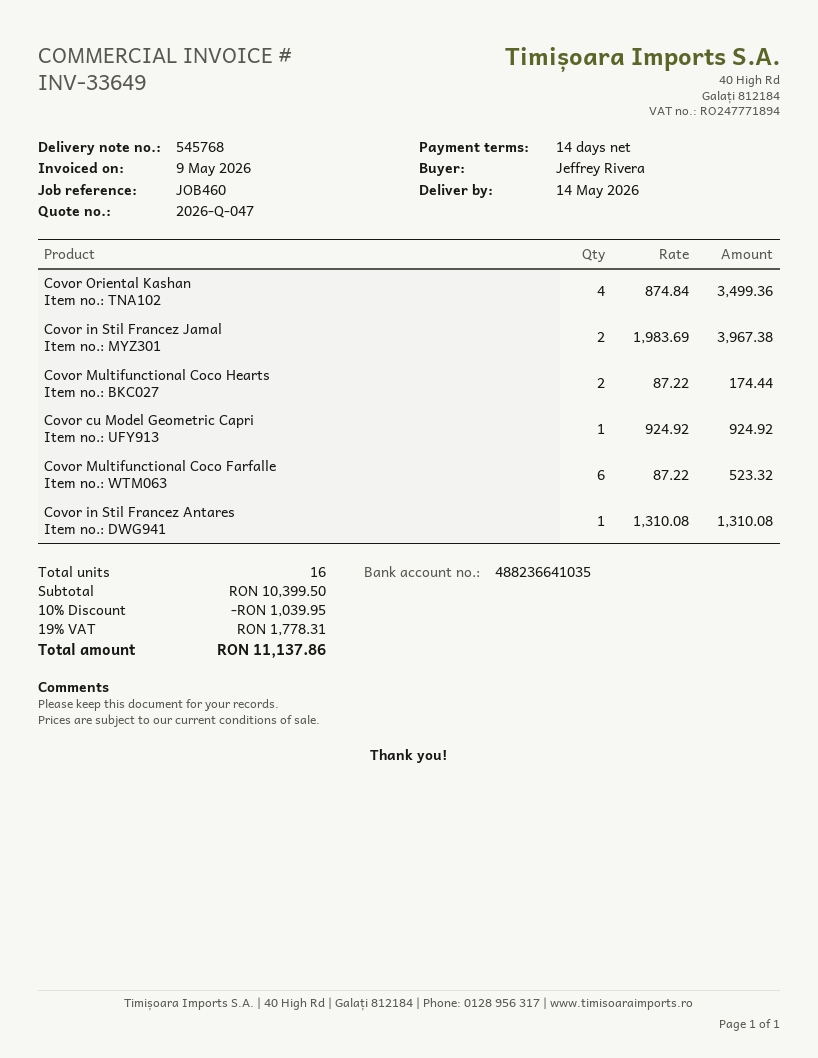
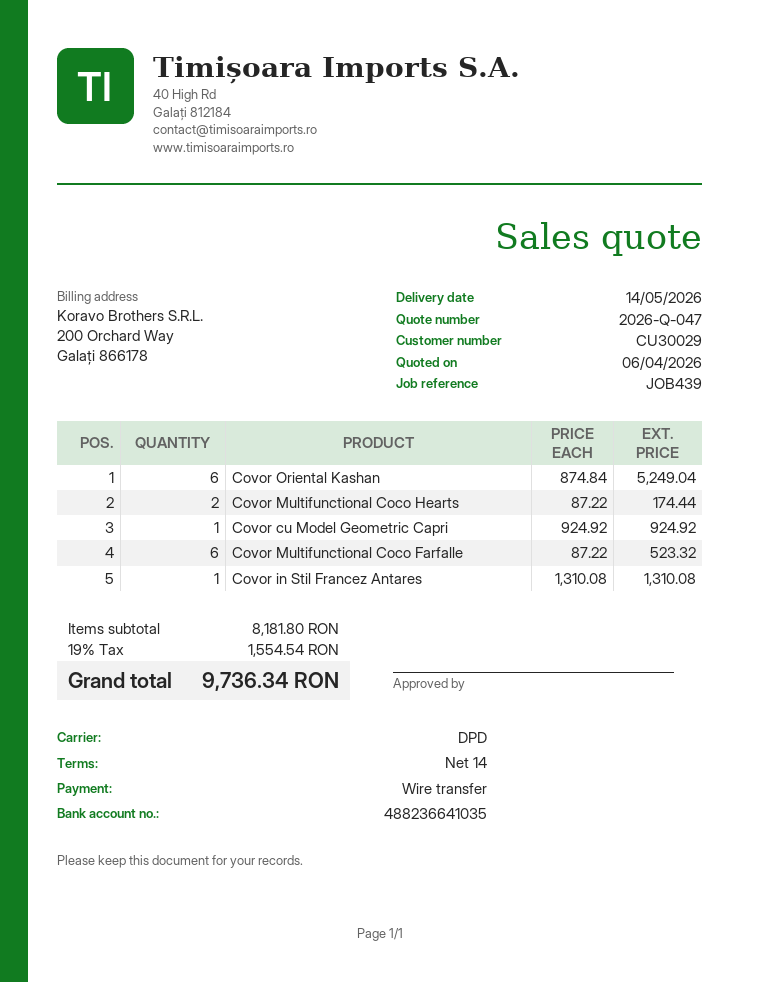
reference: JOB460 -> JOB439
Covor Oriental Kashan: 4 x 874.84 = 3499.36 -> 6 x 874.84 = 5249.04
Covor in Stil Francez Jamal: 2 x 1983.69 = 3967.38 -> none
subtotal: 10399.50 -> 8181.80
discount: 10% = 1039.95 -> none
tax: 19% = 1778.31 -> 19% = 1554.54
total: 11137.86 -> 9736.34

